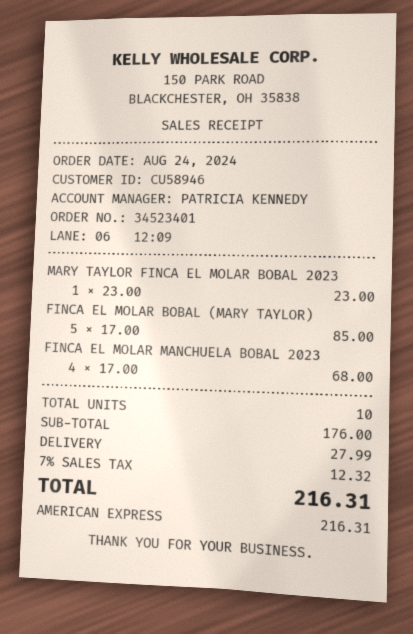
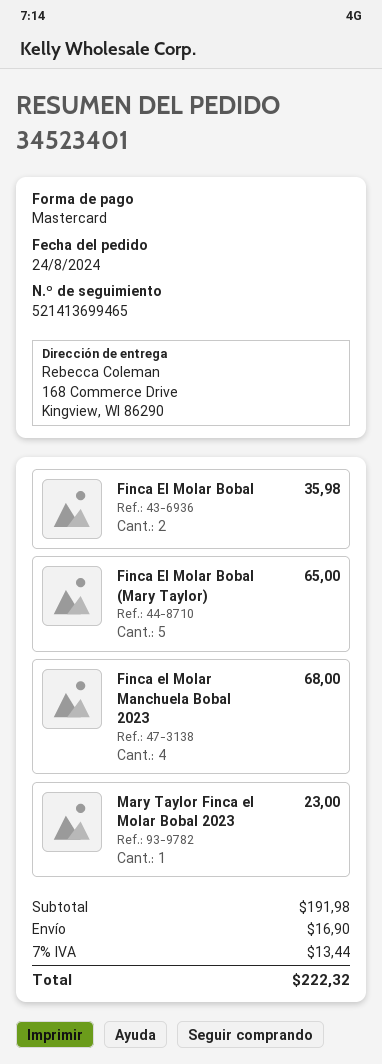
payment method: American Express -> Mastercard
FINCA EL MOLAR BOBAL (MARY TAYLOR): 5 for 85.00 -> 5 for 65.00
Finca El Molar Bobal: none -> 2 for 35.98
subtotal: 176.00 -> 191.98
shipping: 27.99 -> 16.90
tax: 7% = 12.32 -> 7% = 13.44
total: 216.31 -> 222.32

